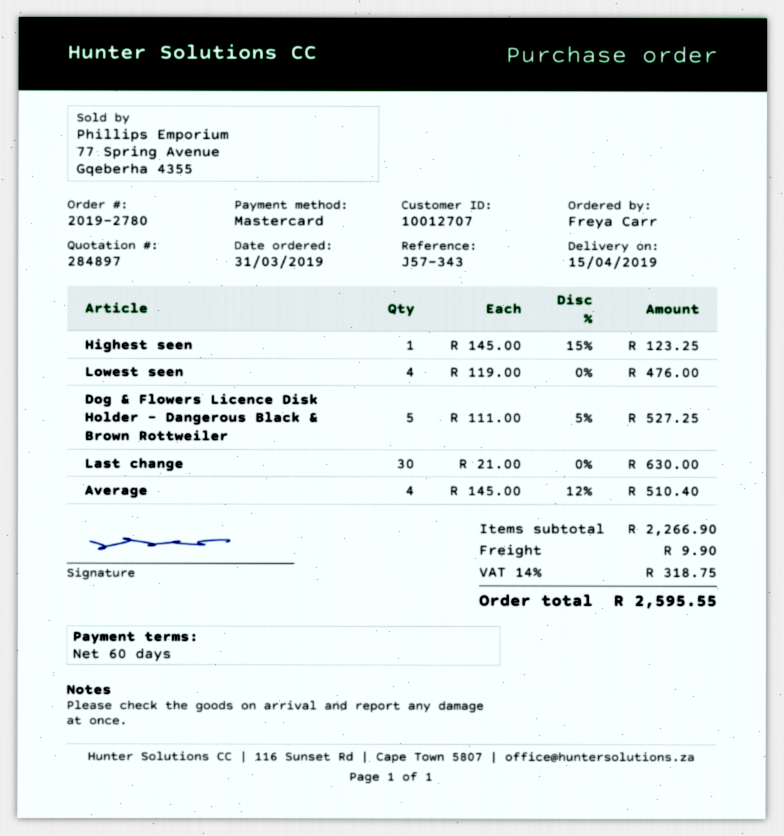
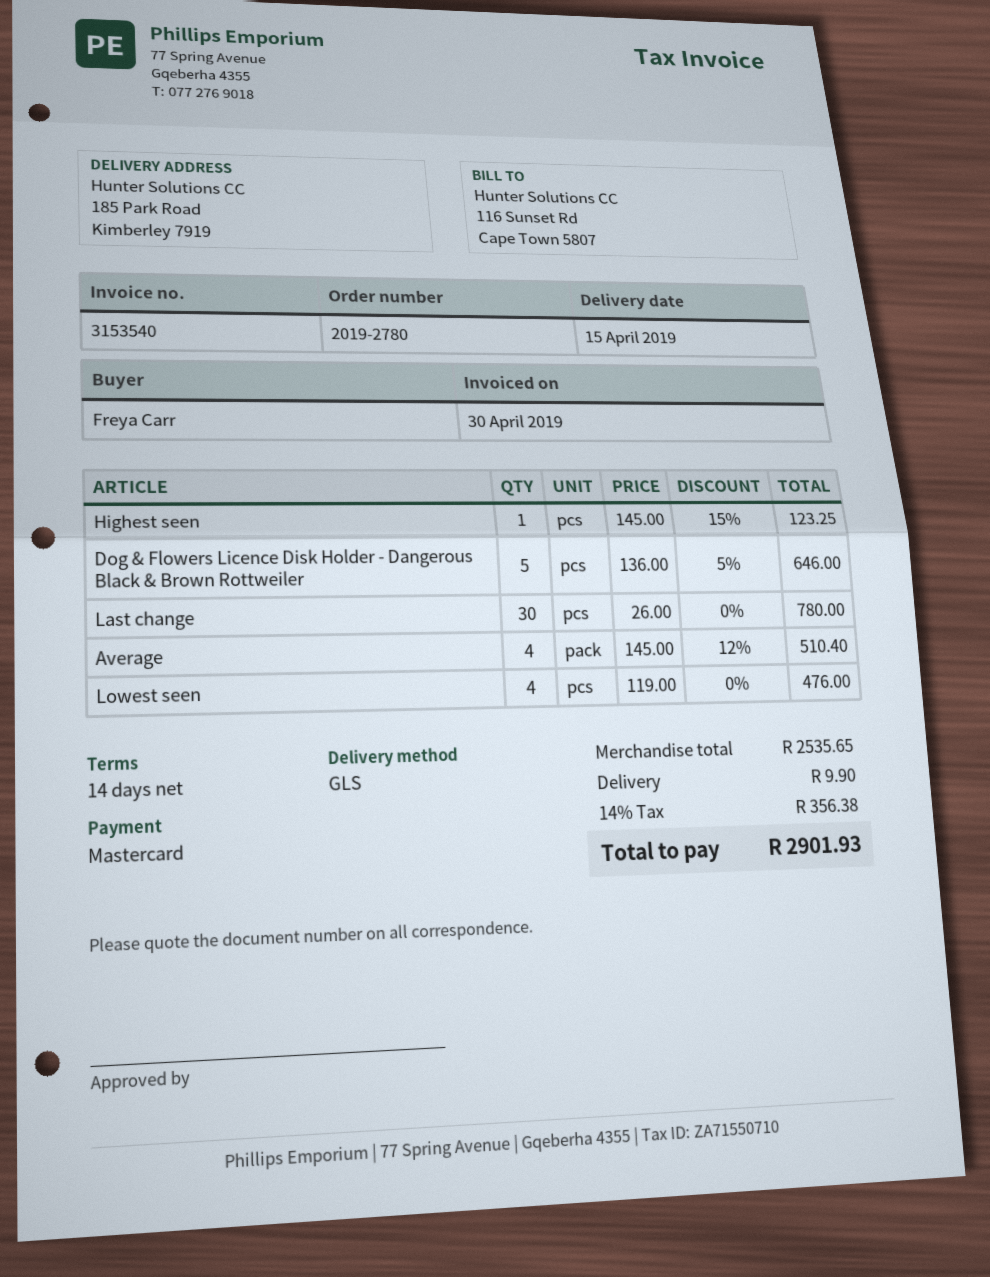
payment terms: 60 days -> 14 days
Dog & Flowers Licence Disk Holder - Dangerous Black & Brown Rottweiler: 5 x 111.00 - 5% = 527.25 -> 5 x 136.00 - 5% = 646.00
Last change: 30 x 21.00 = 630.00 -> 30 x 26.00 = 780.00
subtotal: 2266.90 -> 2535.65
tax: 14% = 318.75 -> 14% = 356.38
total: 2595.55 -> 2901.93

